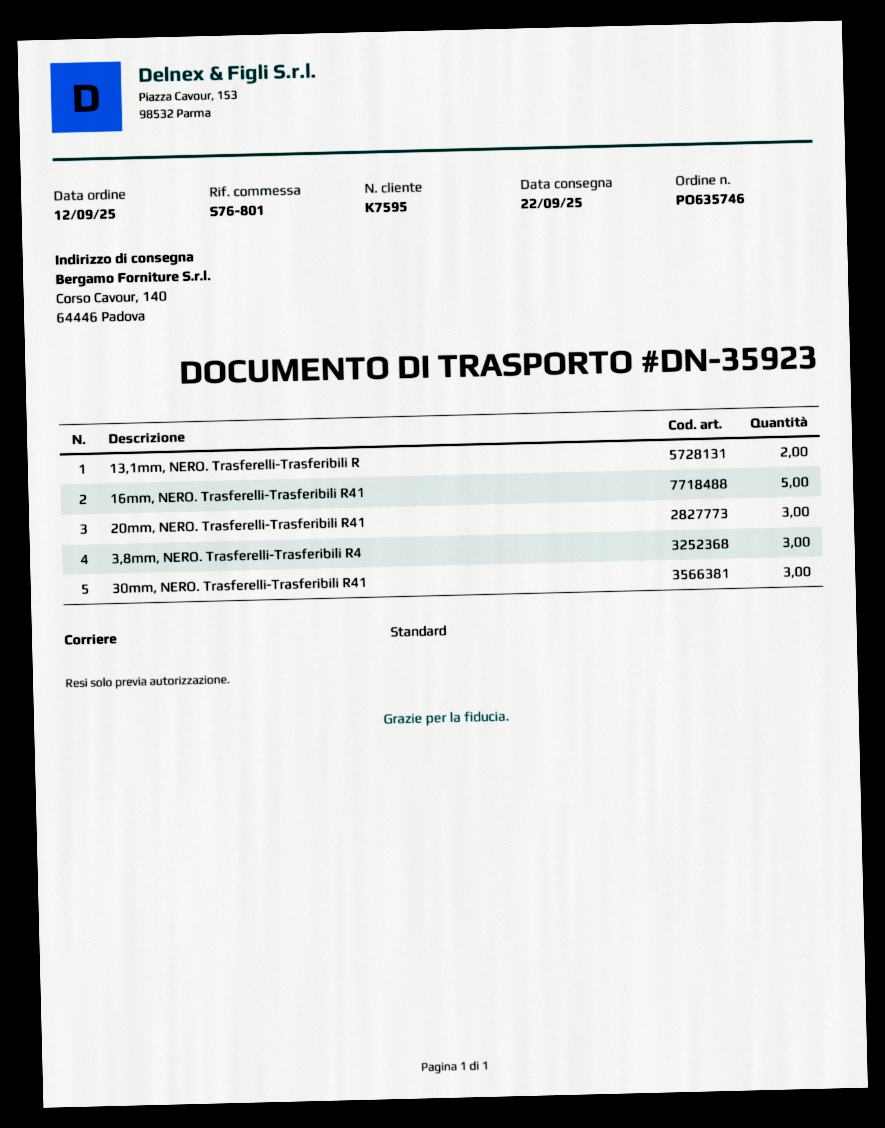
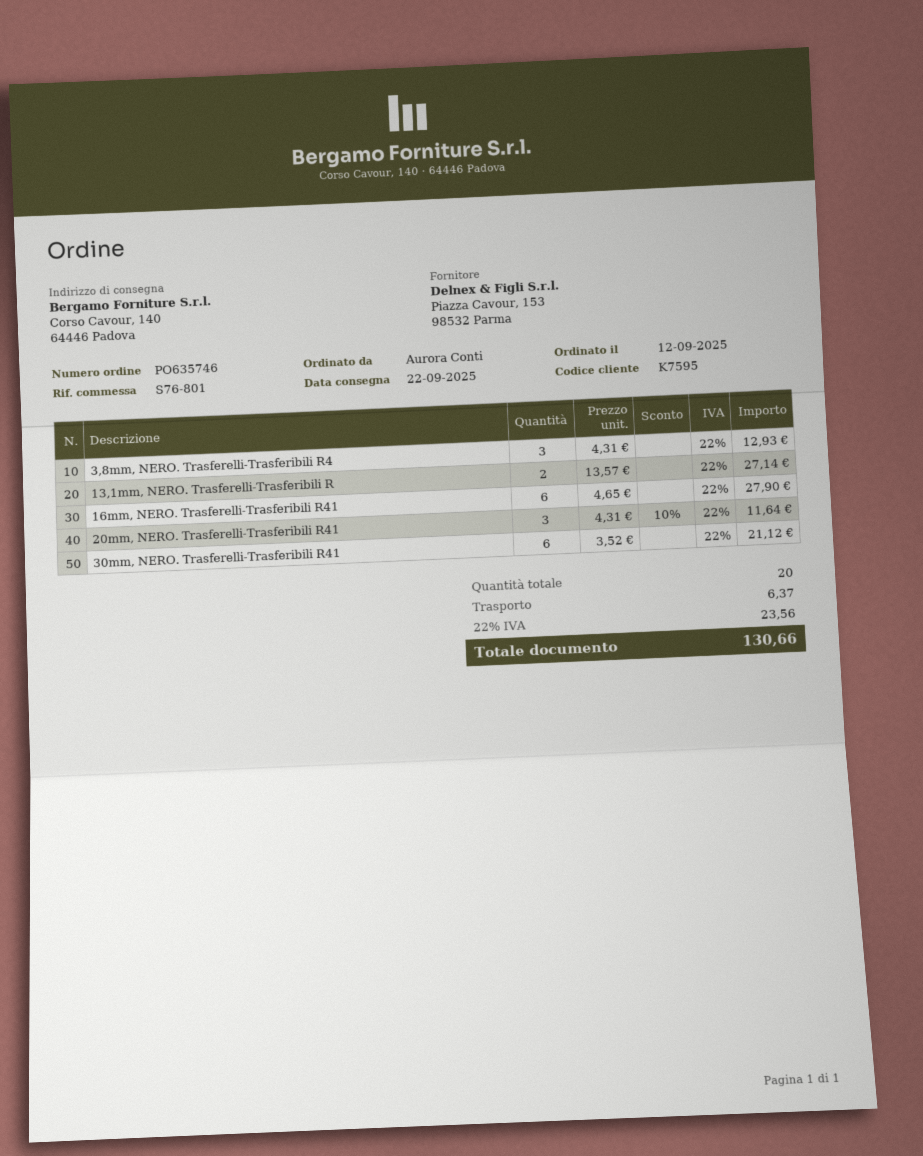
16mm, NERO. Trasferelli-Trasferibili R41: 5 -> 6
30mm, NERO. Trasferelli-Trasferibili R41: 3 -> 6

